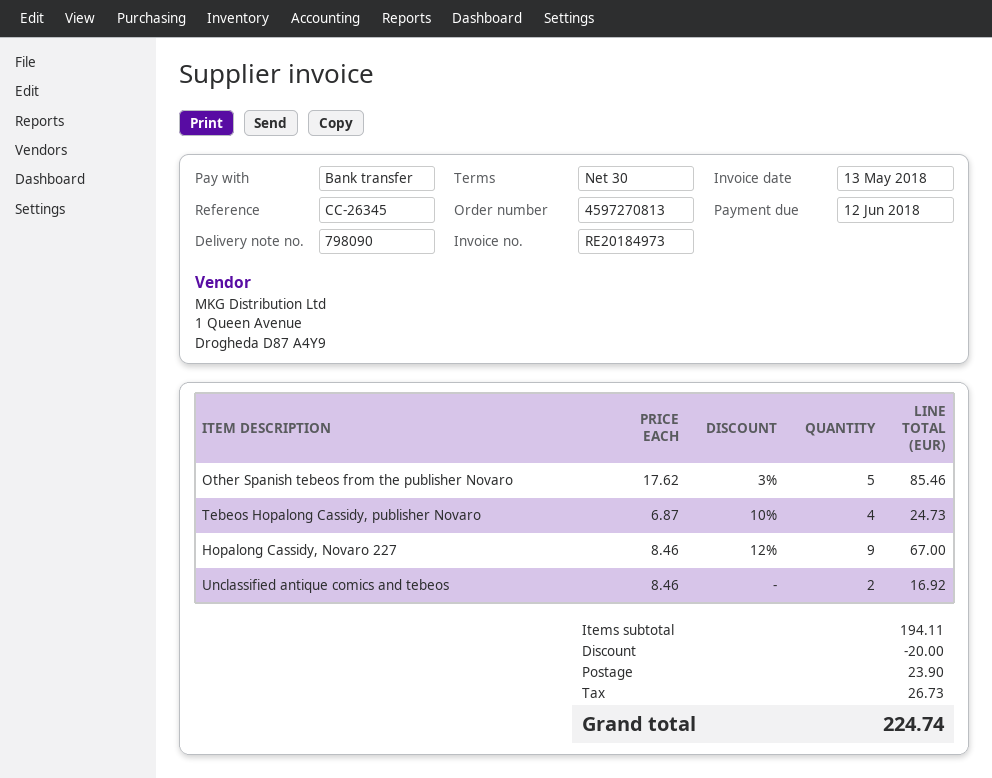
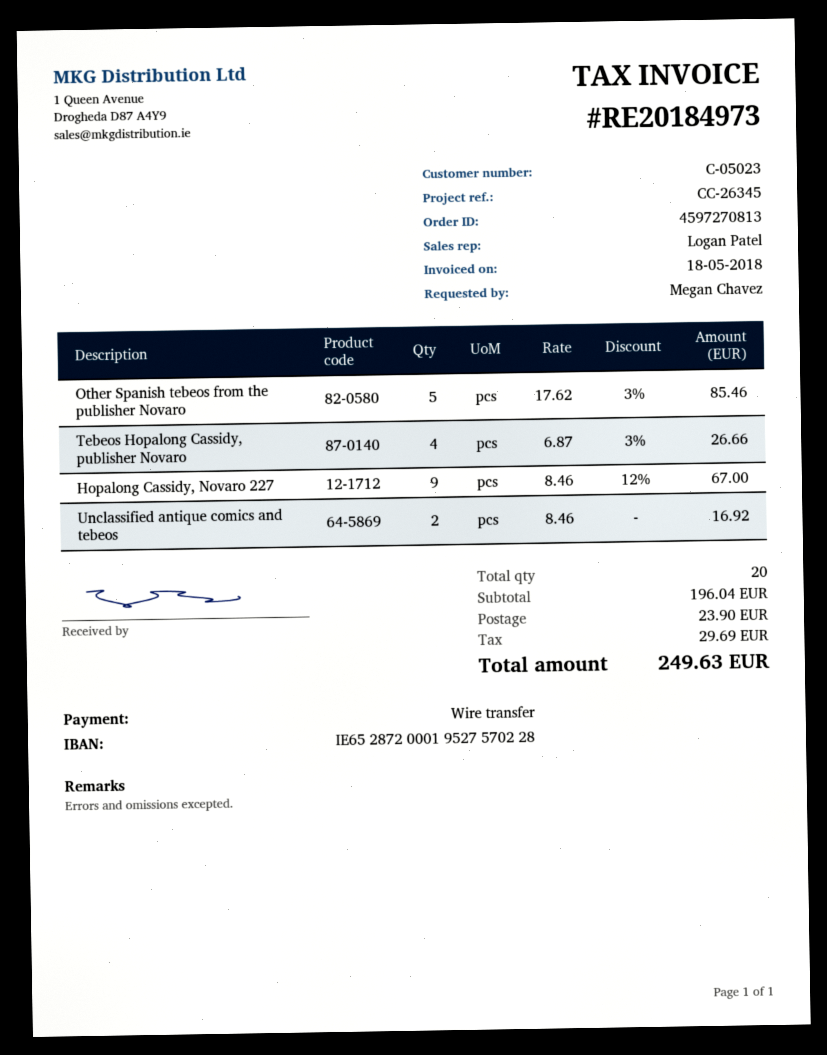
invoice date: 2018-05-13 -> 2018-05-18
Tebeos Hopalong Cassidy, publisher Novaro: 4 x 6.87 - 10% = 24.73 -> 4 x 6.87 - 3% = 26.66
subtotal: 194.11 -> 196.04
discount: 20.00 -> none
tax: 26.73 -> 29.69
total: 224.74 -> 249.63

